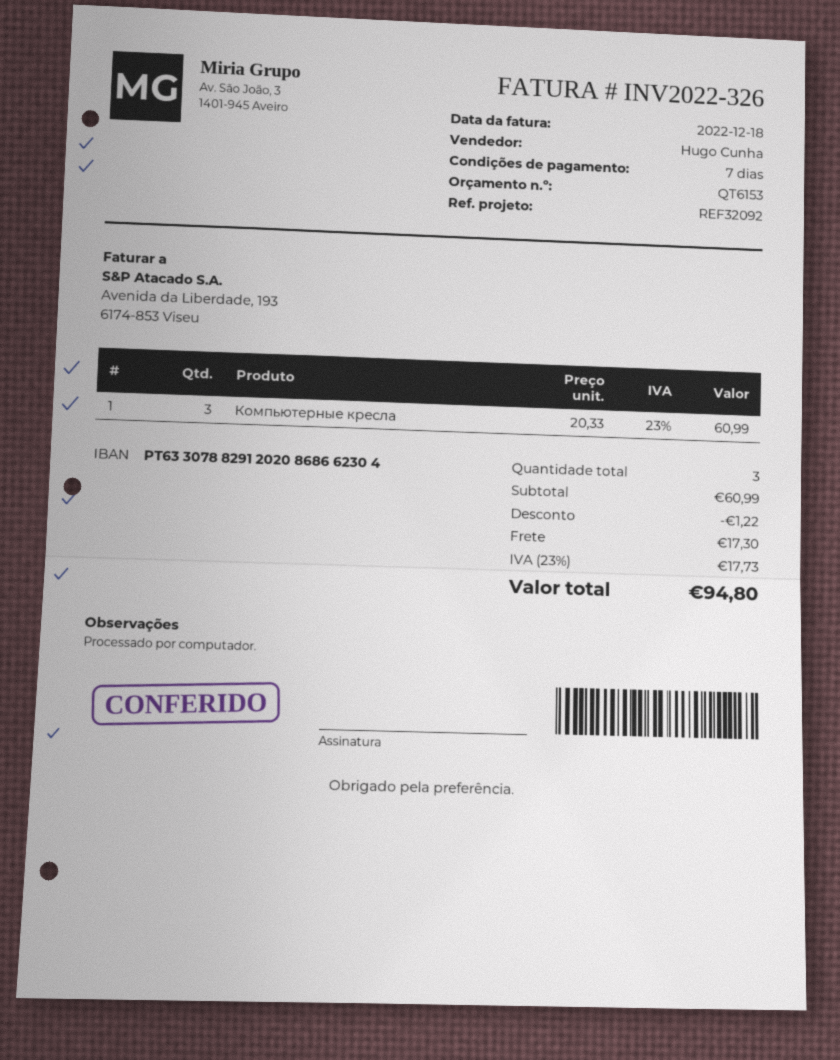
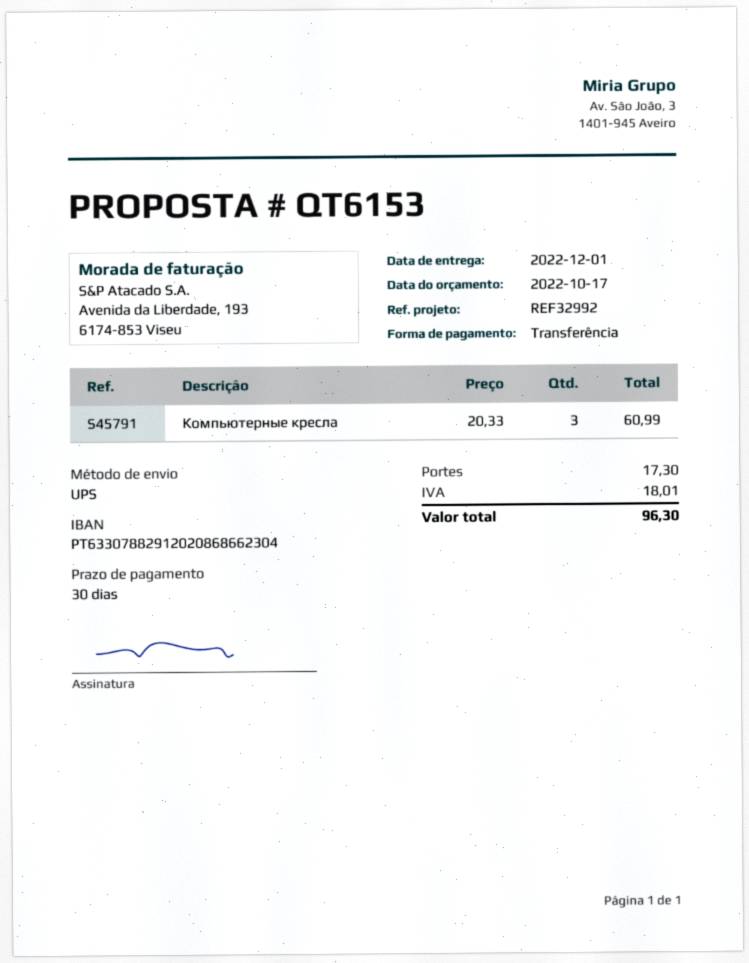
payment terms: 7 days -> 30 days
reference: REF32092 -> REF32992
discount: 1.22 -> none
tax: 17.73 -> 18.01
total: 94.80 -> 96.30

